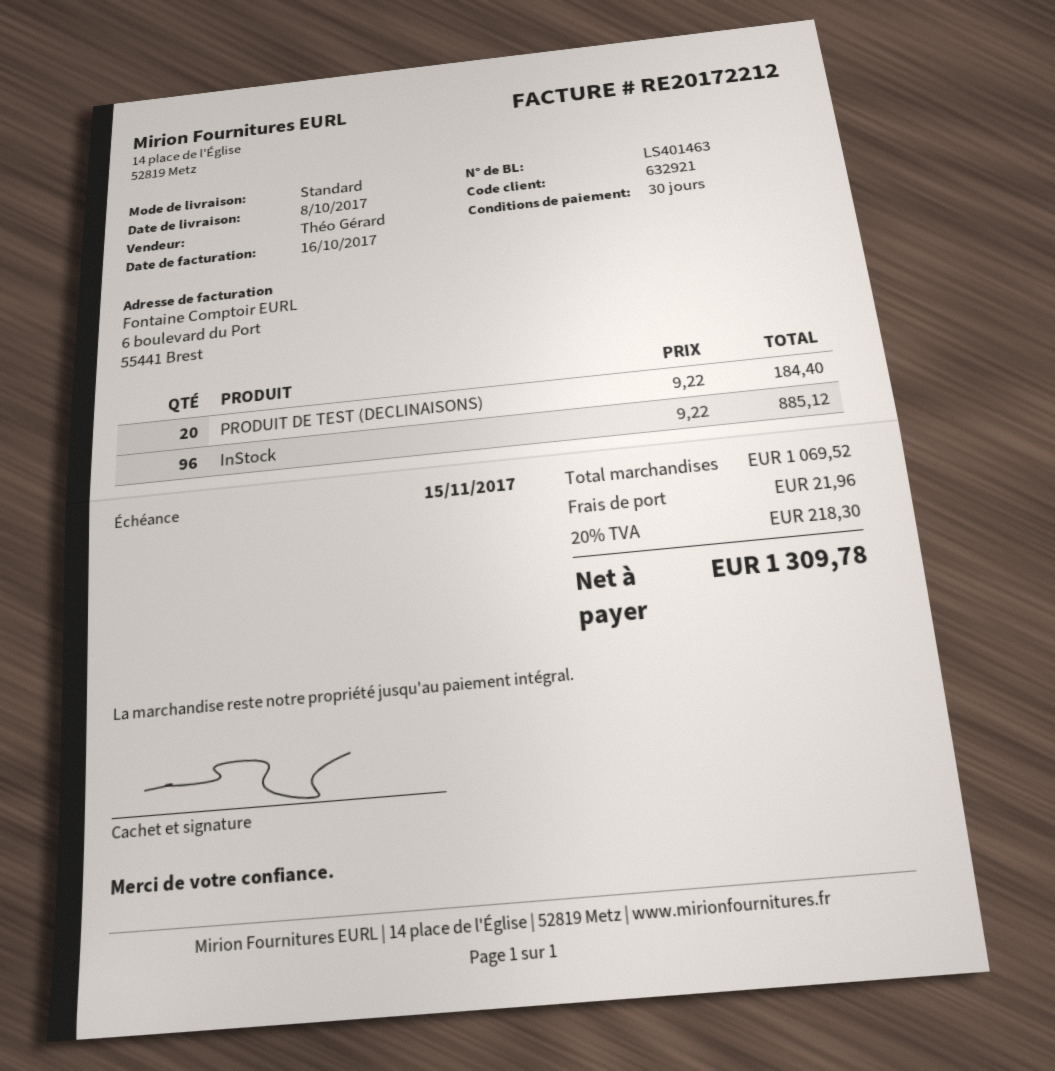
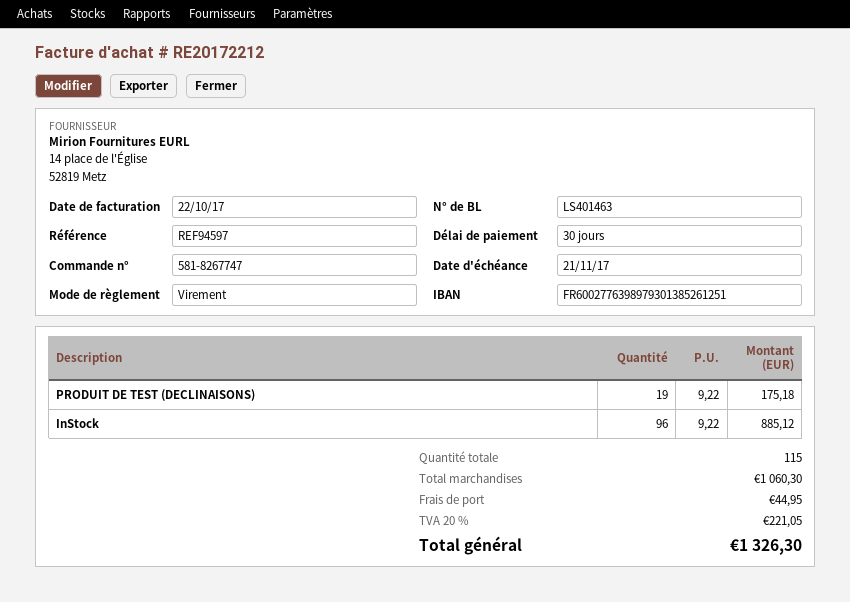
invoice date: 2017-10-16 -> 2017-10-22
due date: 2017-11-15 -> 2017-11-21
PRODUIT DE TEST (DECLINAISONS): 20 x 9.22 = 184.40 -> 19 x 9.22 = 175.18
subtotal: 1069.52 -> 1060.30
shipping: 21.96 -> 44.95
tax: 20% = 218.30 -> 20% = 221.05
total: 1309.78 -> 1326.30

